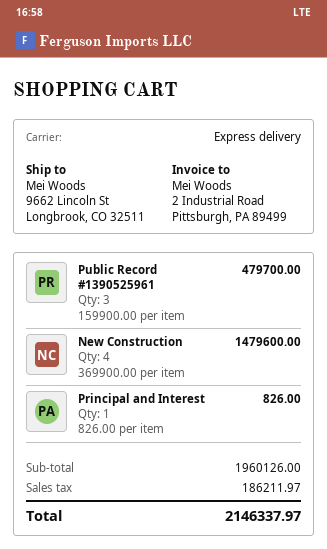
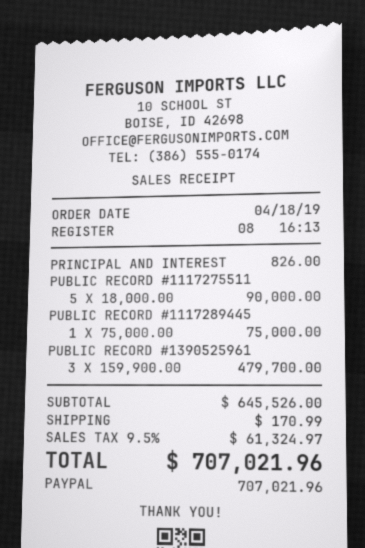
New Construction: 4 x 369900.00 = 1479600.00 -> none
PUBLIC RECORD #1117275511: none -> 5 x 18000.00 = 90000.00
PUBLIC RECORD #1117289445: none -> 1 x 75000.00 = 75000.00
subtotal: 1960126.00 -> 645526.00
shipping: none -> 170.99
tax: 186211.97 -> 61324.97
total: 2146337.97 -> 707021.96

